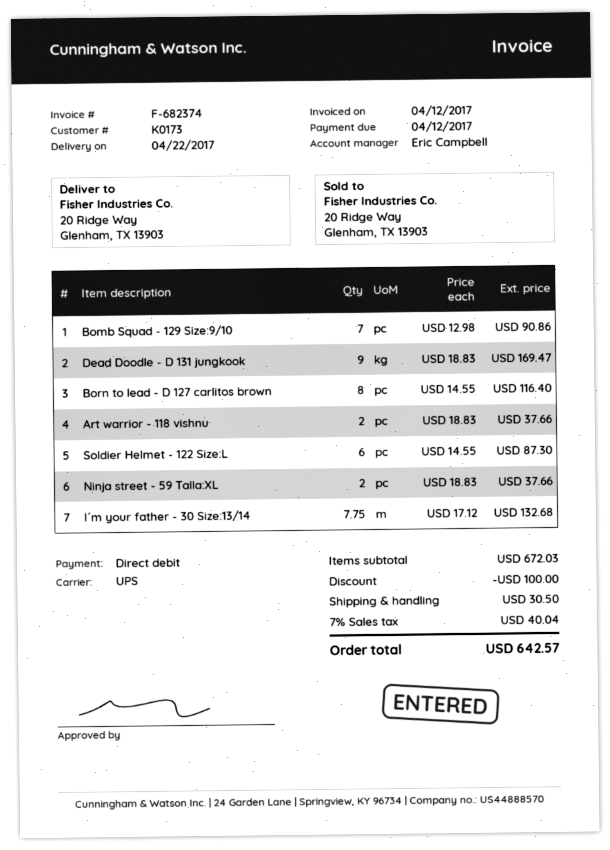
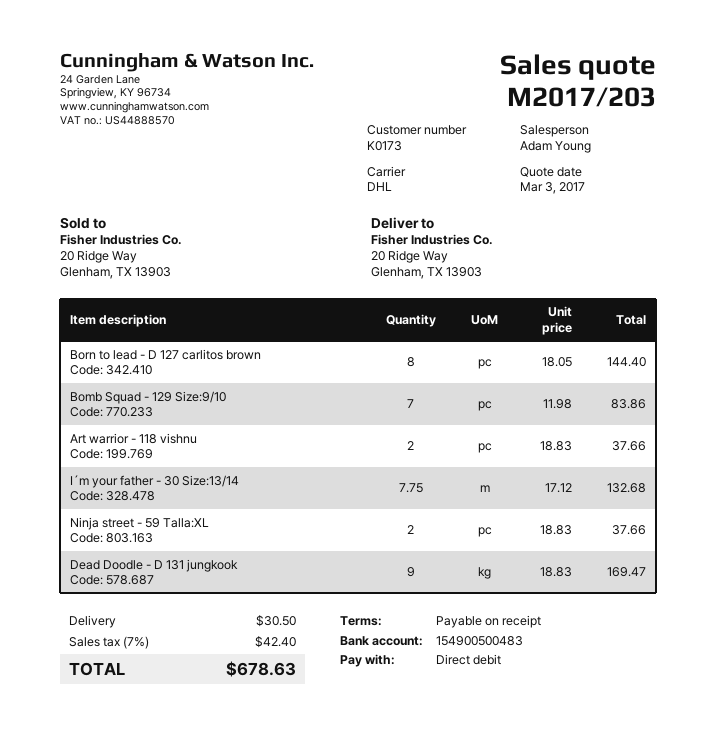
sales rep: Eric Campbell -> Adam Young
shipping method: UPS -> DHL
Bomb Squad - 129 Size:9/10: 7 x 12.98 = 90.86 -> 7 x 11.98 = 83.86
Born to lead - D 127 carlitos brown: 8 x 14.55 = 116.40 -> 8 x 18.05 = 144.40
Soldier Helmet - 122 Size:L: 6 x 14.55 = 87.30 -> none
discount: 100.00 -> none
tax: 7% = 40.04 -> 7% = 42.40
total: 642.57 -> 678.63

